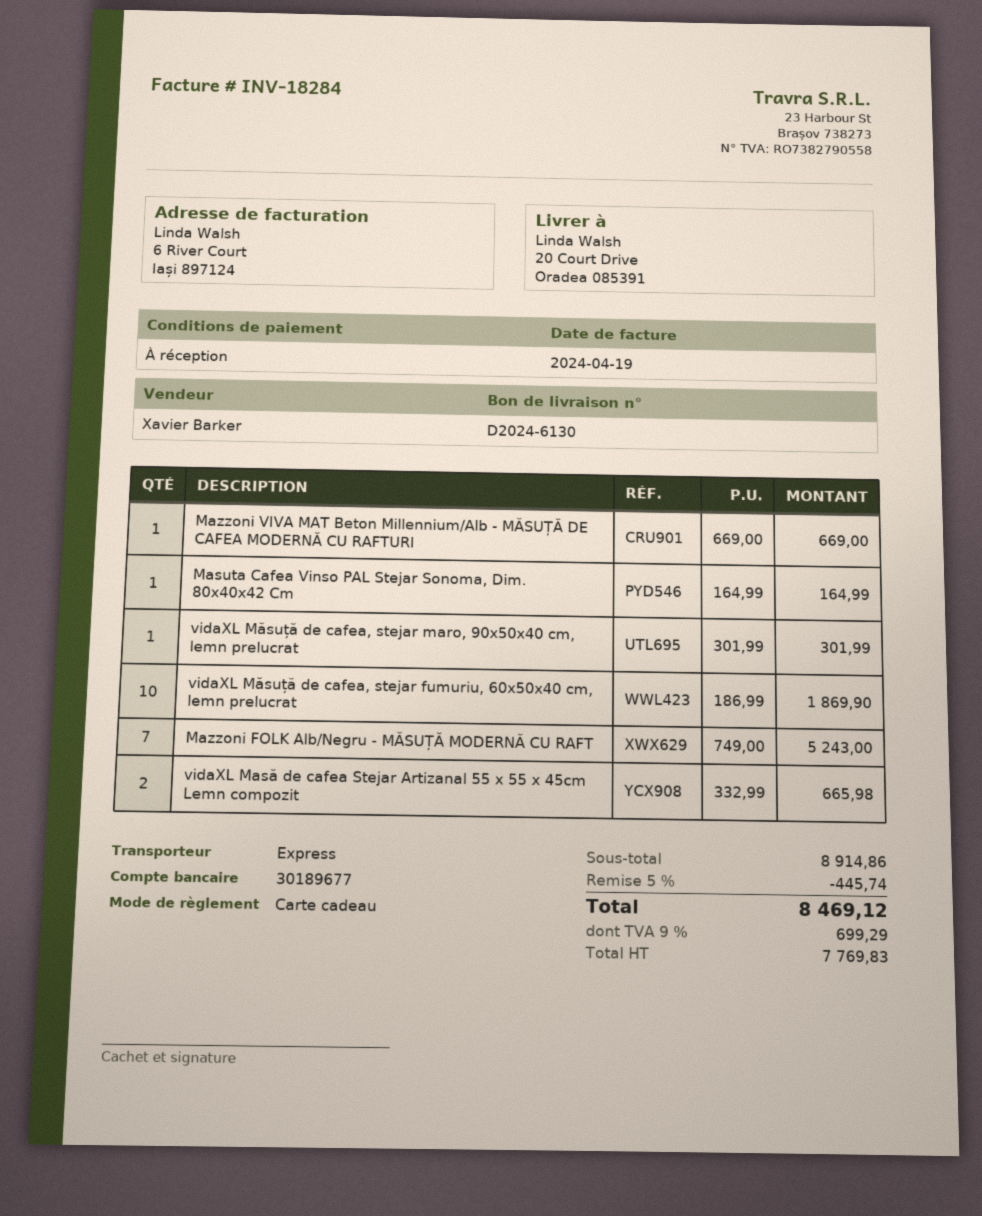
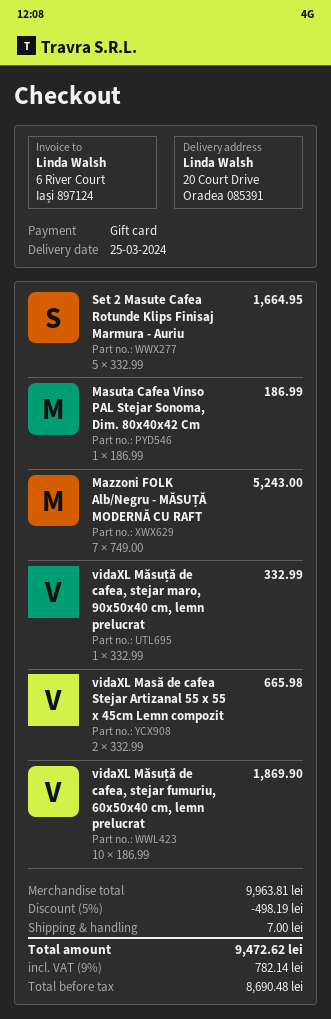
Mazzoni VIVA MAT Beton Millennium/Alb - MĂSUȚĂ DE CAFEA MODERNĂ CU RAFTURI: 1 x 669.00 = 669.00 -> none
Masuta Cafea Vinso PAL Stejar Sonoma, Dim. 80x40x42 Cm: 1 x 164.99 = 164.99 -> 1 x 186.99 = 186.99
vidaXL Măsuță de cafea, stejar maro, 90x50x40 cm, lemn prelucrat: 1 x 301.99 = 301.99 -> 1 x 332.99 = 332.99
Set 2 Masute Cafea Rotunde Klips Finisaj Marmura - Auriu: none -> 5 x 332.99 = 1664.95
subtotal: 8914.86 -> 9963.81
discount: 5% = 445.74 -> 5% = 498.19
shipping: none -> 7.00
net: 7769.83 -> 8690.48
tax: 9% = 699.29 -> 9% = 782.14
total: 8469.12 -> 9472.62

